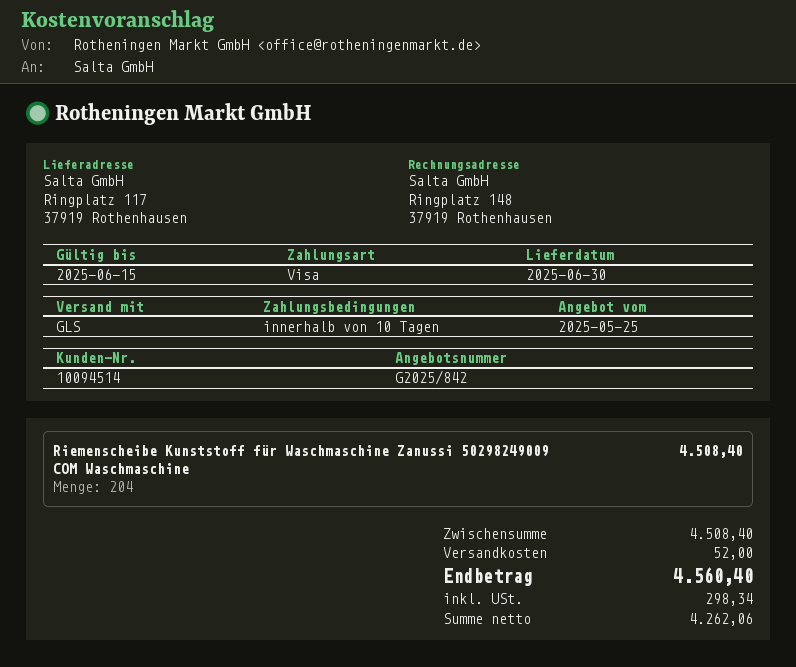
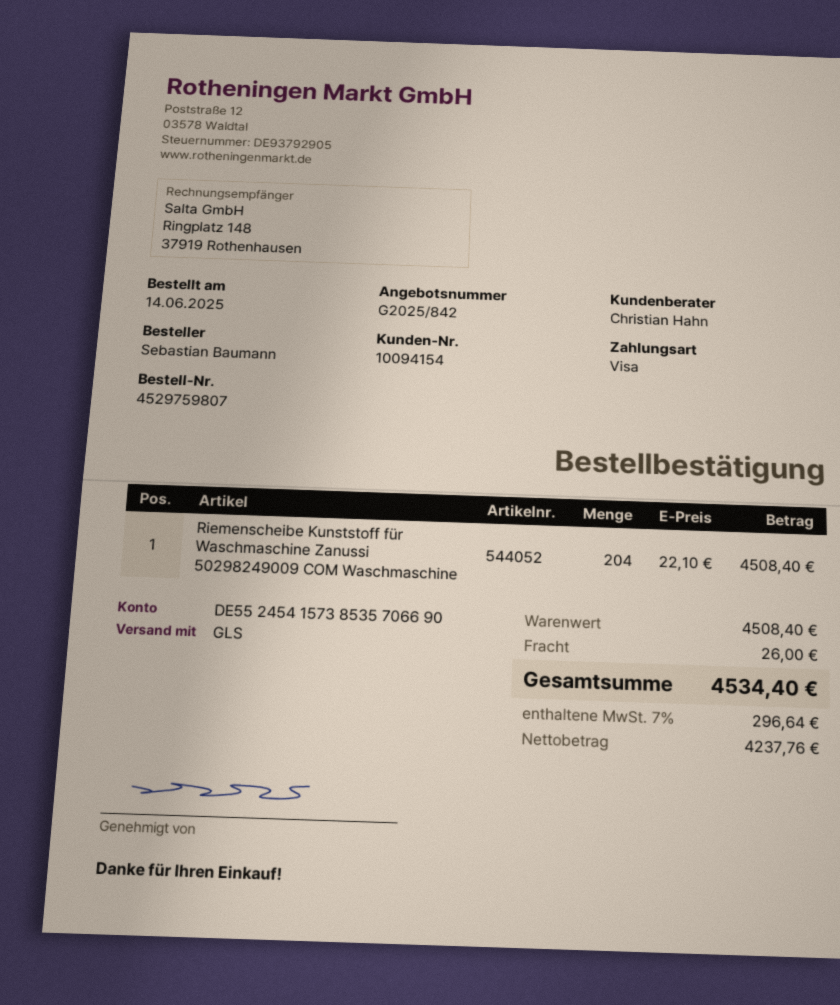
customer number: 10094514 -> 10094154
shipping: 52.00 -> 26.00
net: 4262.06 -> 4237.76
tax: 298.34 -> 296.64
total: 4560.40 -> 4534.40

